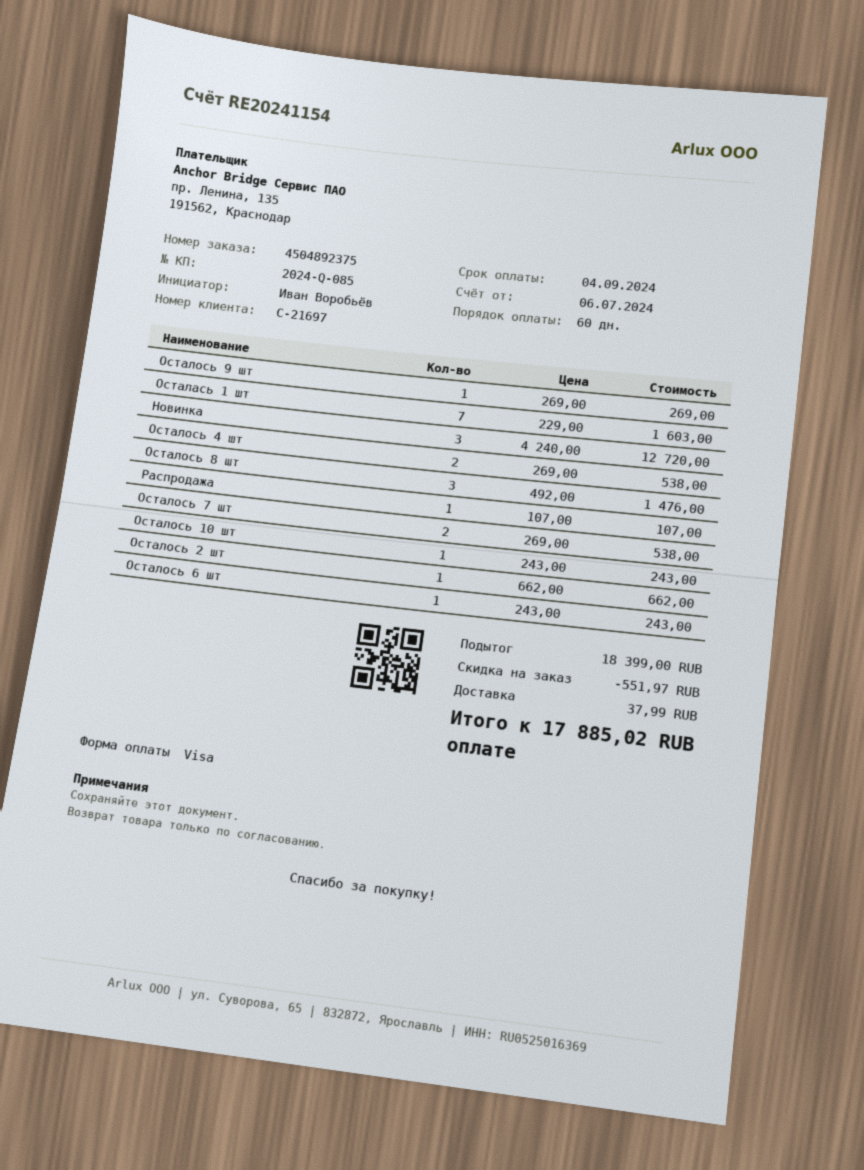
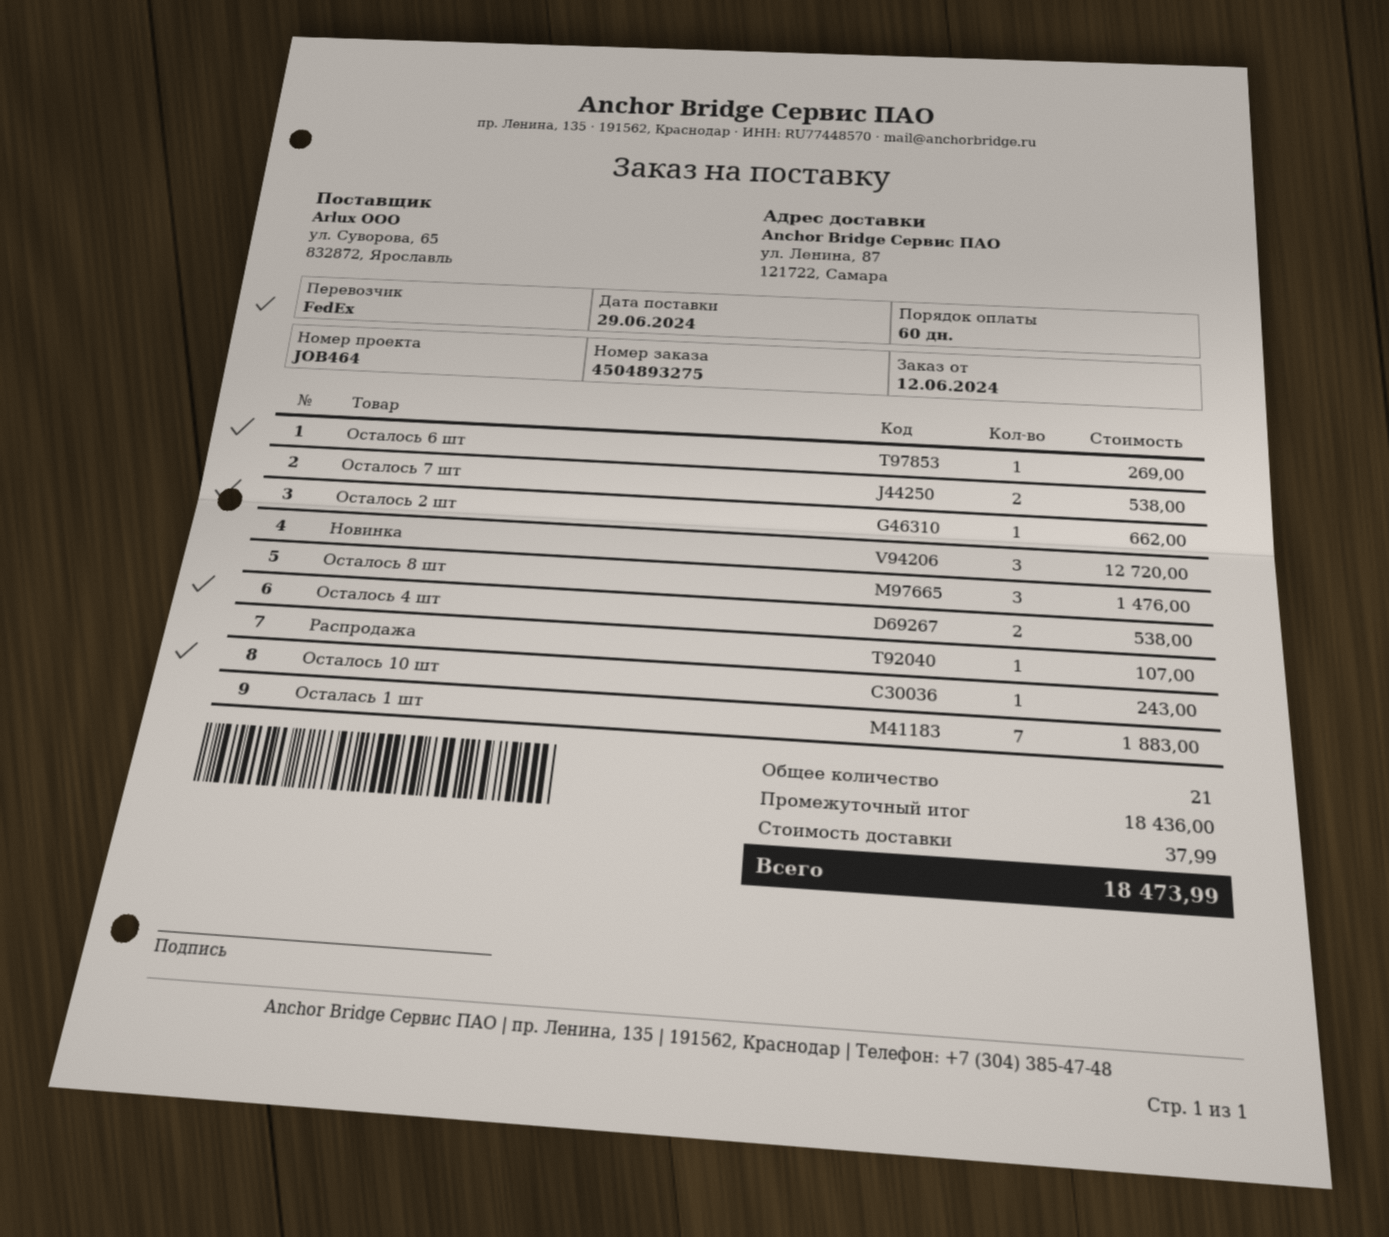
order number: 4504892375 -> 4504893275
Осталось 9 шт: 1 for 269.00 -> none
Осталась 1 шт: 7 for 1603.00 -> 7 for 1883.00
Осталось 6 шт: 1 for 243.00 -> 1 for 269.00
subtotal: 18399.00 -> 18436.00
discount: 551.97 -> none
total: 17885.02 -> 18473.99

